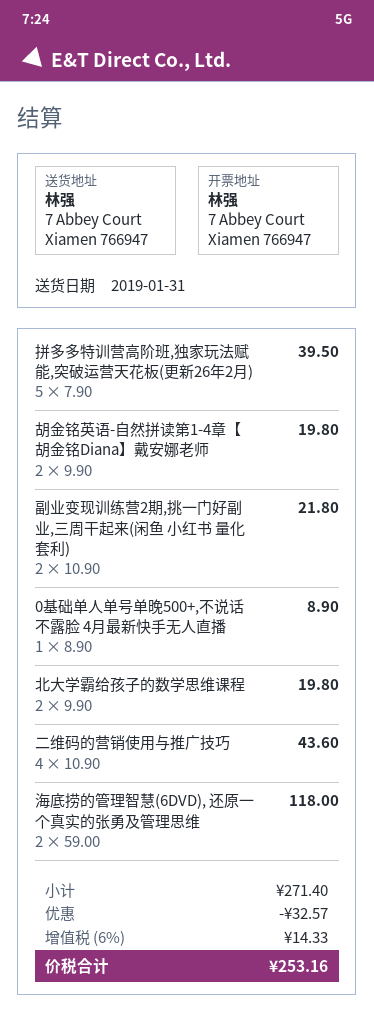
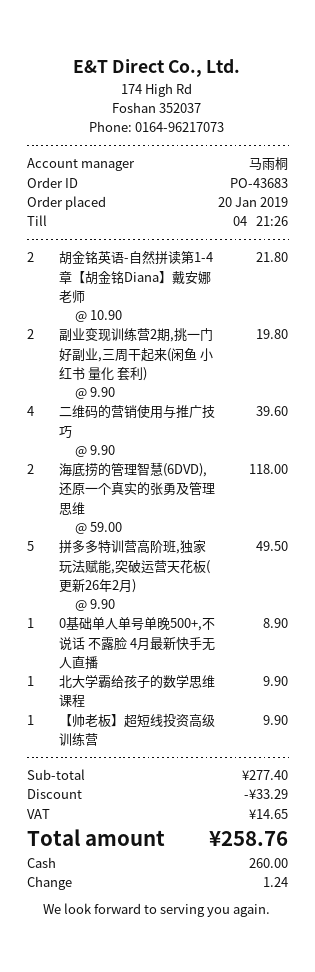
拼多多特训营高阶班,独家玩法赋能,突破运营天花板(更新26年2月): 5 x 7.90 = 39.50 -> 5 x 9.90 = 49.50
胡金铭英语-自然拼读第1-4章【胡金铭Diana】戴安娜老师: 2 x 9.90 = 19.80 -> 2 x 10.90 = 21.80
副业变现训练营2期,挑一门好副业,三周干起来(闲鱼 小红书 量化 套利): 2 x 10.90 = 21.80 -> 2 x 9.90 = 19.80
北大学霸给孩子的数学思维课程: 2 x 9.90 = 19.80 -> 1 x 9.90 = 9.90
二维码的营销使用与推广技巧: 4 x 10.90 = 43.60 -> 4 x 9.90 = 39.60
【帅老板】超短线投资高级训练营: none -> 1 x 9.90 = 9.90
subtotal: 271.40 -> 277.40
discount: 32.57 -> 33.29
tax: 14.33 -> 14.65
total: 253.16 -> 258.76

